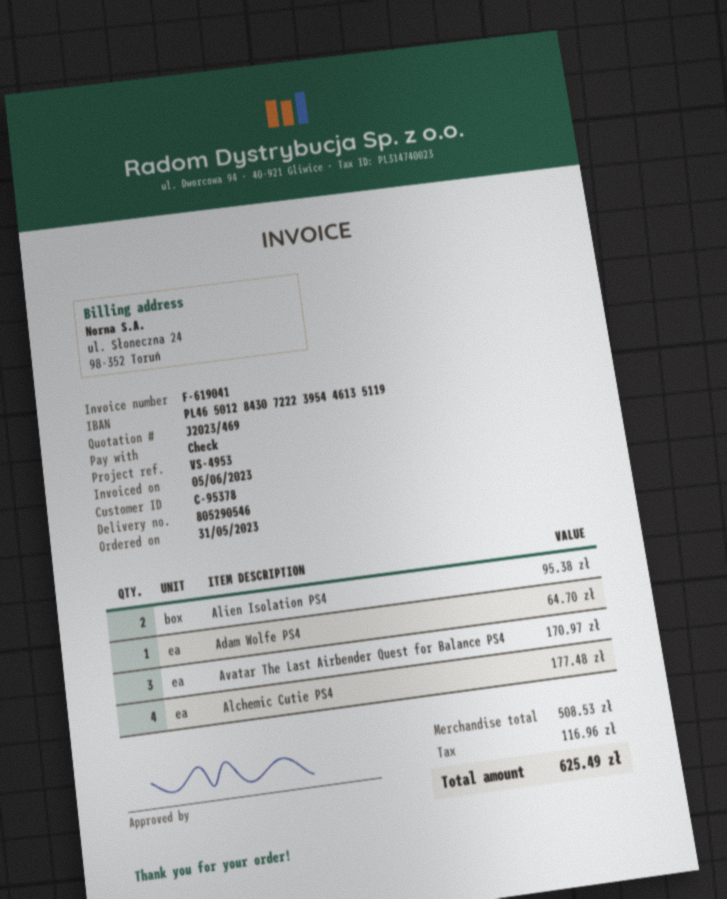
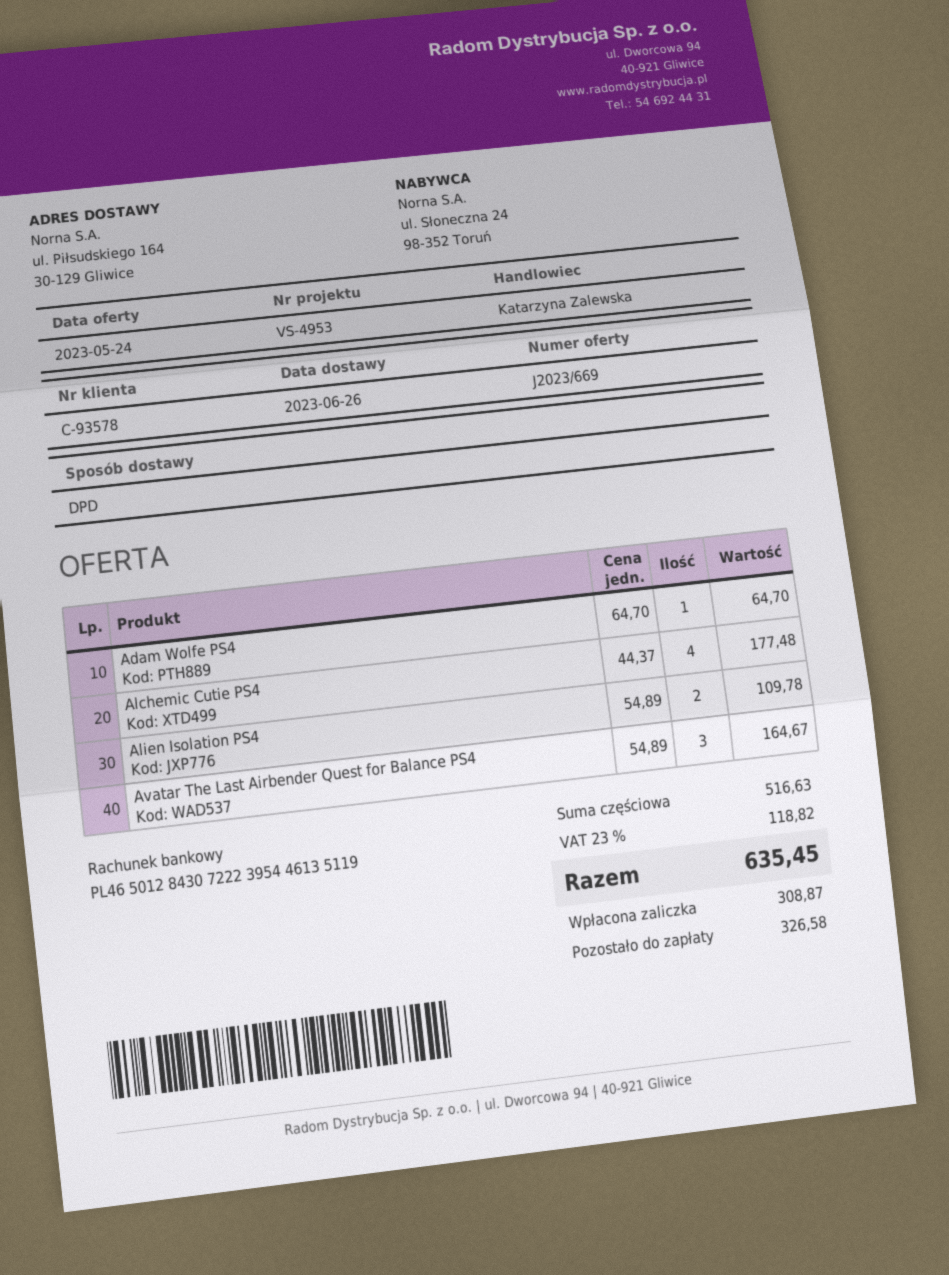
quote number: J2023/469 -> J2023/669
customer number: C-95378 -> C-93578
Alien Isolation PS4: 2 for 95.38 -> 2 for 109.78
Avatar The Last Airbender Quest for Balance PS4: 3 for 170.97 -> 3 for 164.67
subtotal: 508.53 -> 516.63
tax: 116.96 -> 118.82
total: 625.49 -> 635.45

